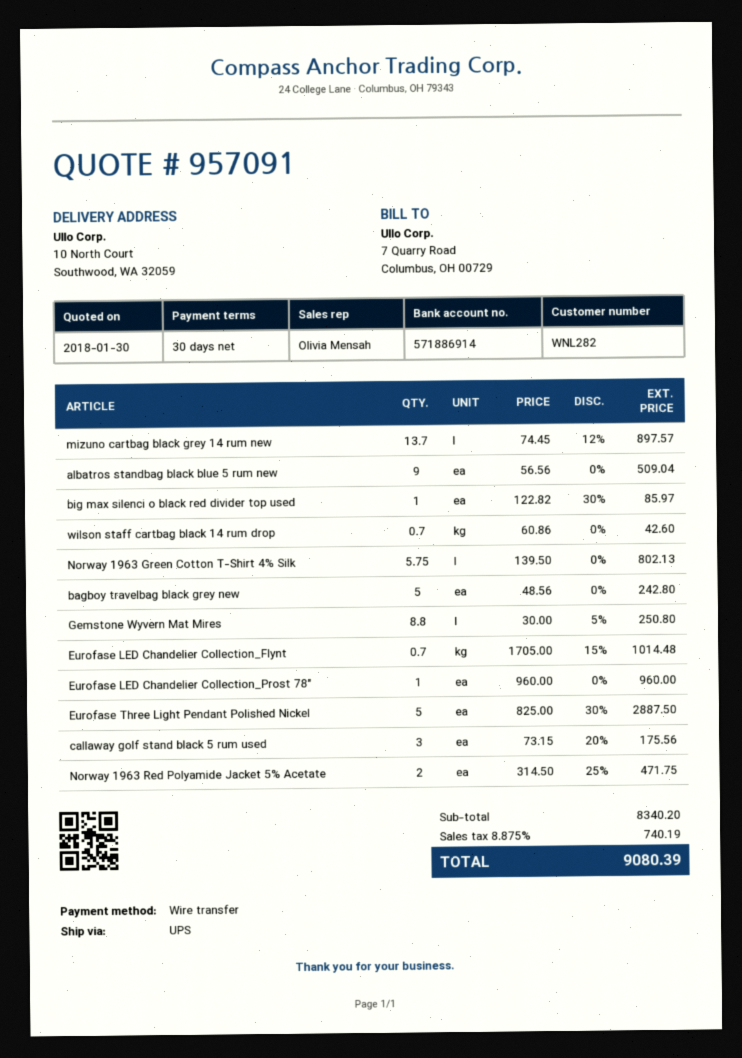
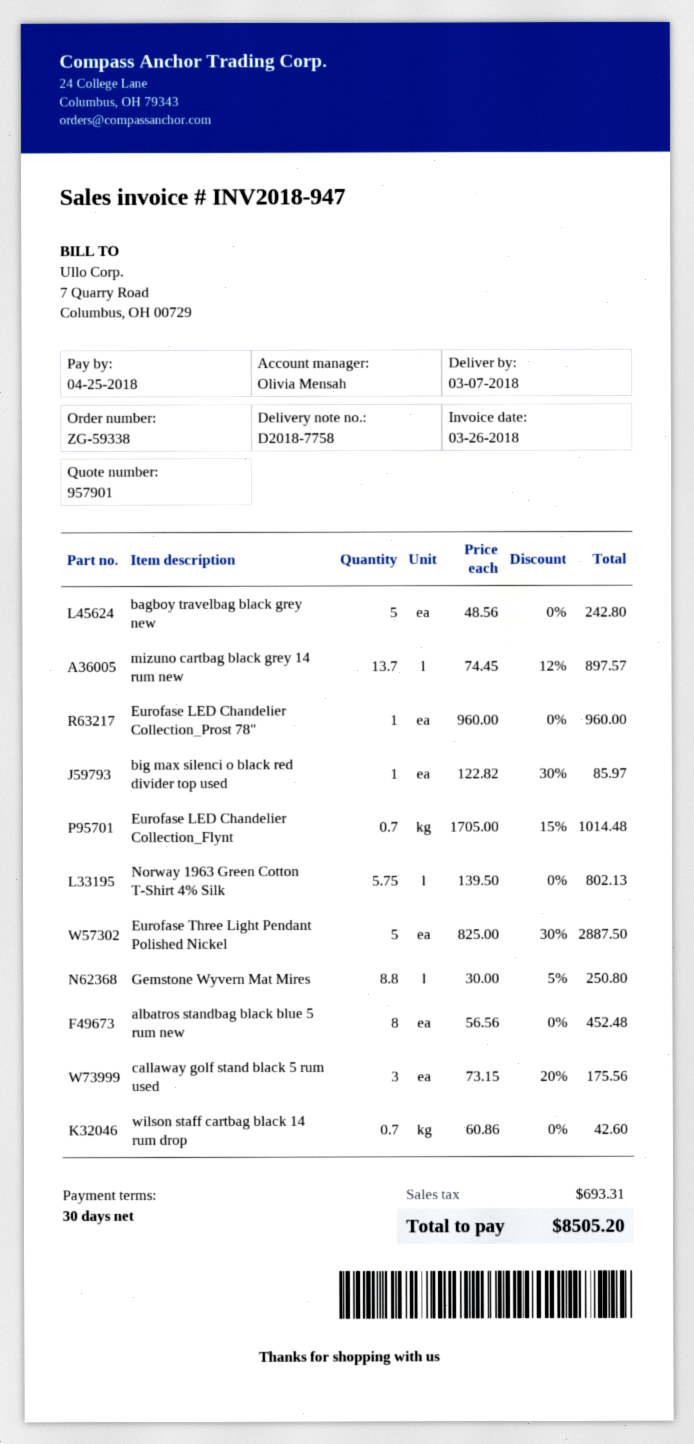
quote number: 957091 -> 957901
albatros standbag black blue 5 rum new: 9 x 56.56 = 509.04 -> 8 x 56.56 = 452.48
Norway 1963 Red Polyamide Jacket 5% Acetate: 2 x 314.50 - 25% = 471.75 -> none
tax: 740.19 -> 693.31
total: 9080.39 -> 8505.20

